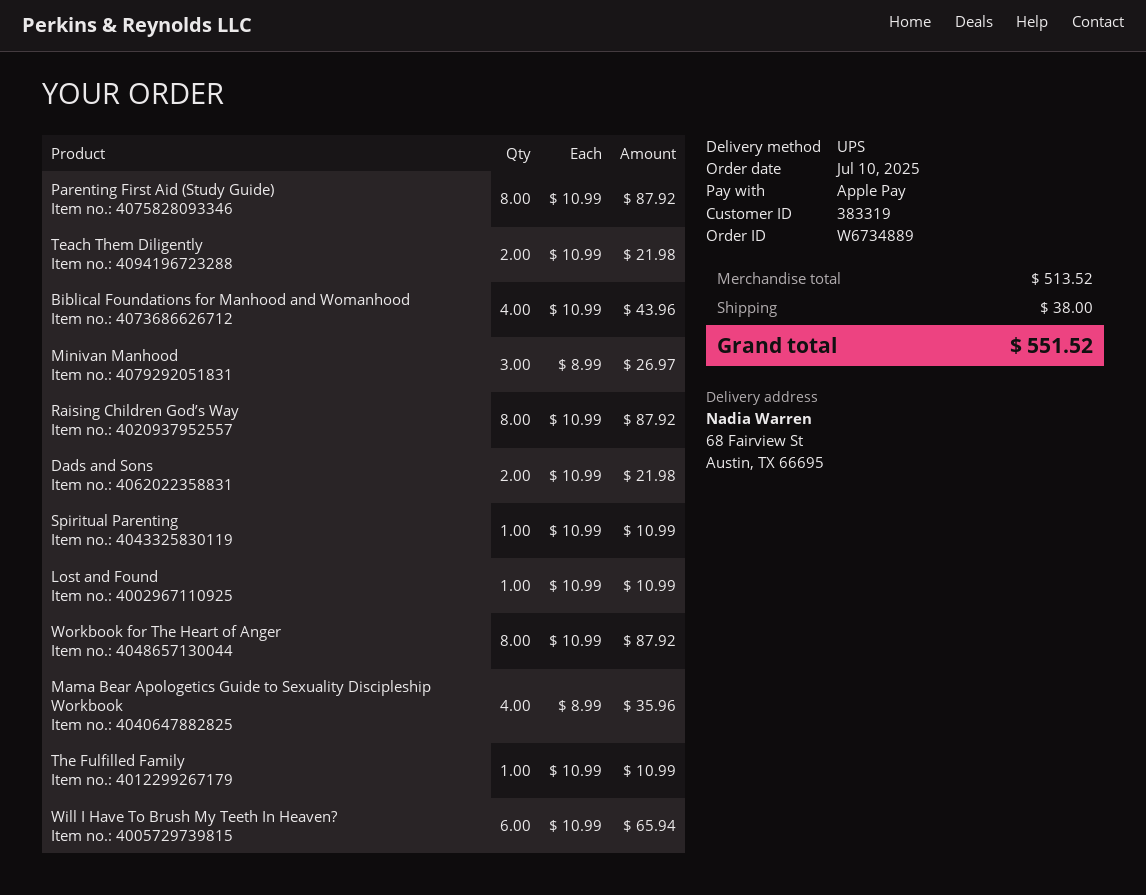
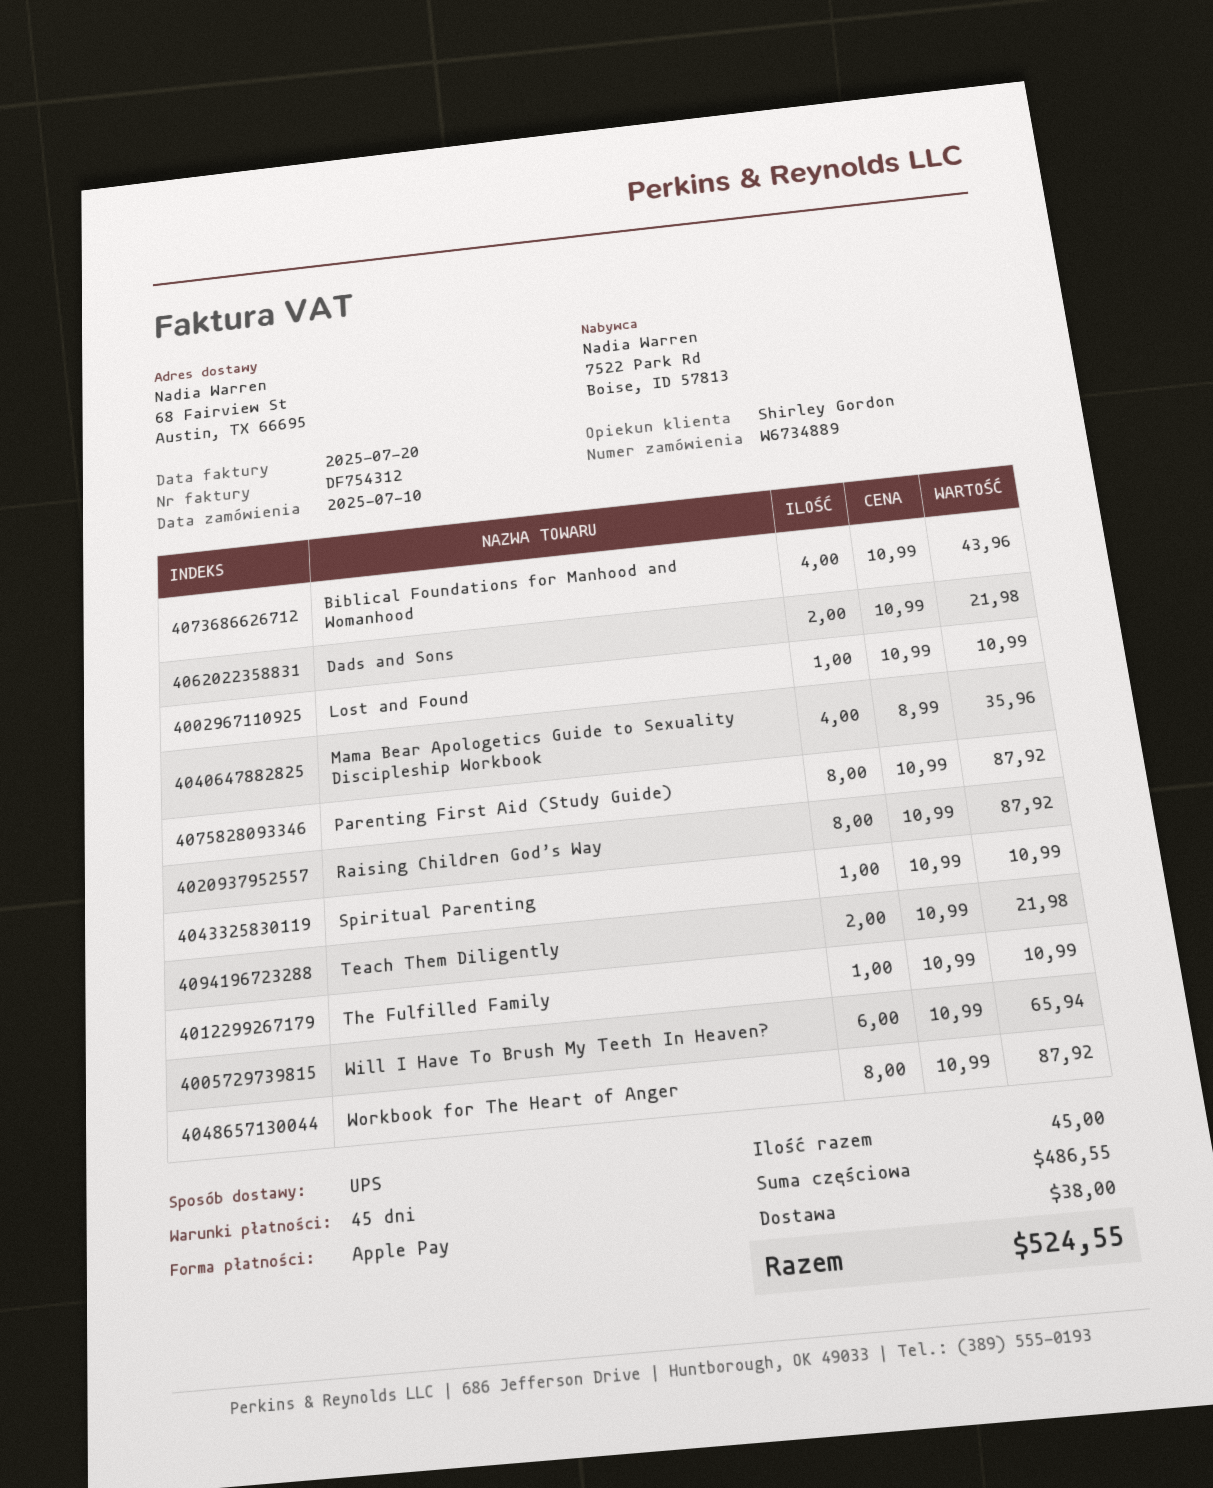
Minivan Manhood: 3 x 8.99 = 26.97 -> none
subtotal: 513.52 -> 486.55
total: 551.52 -> 524.55

